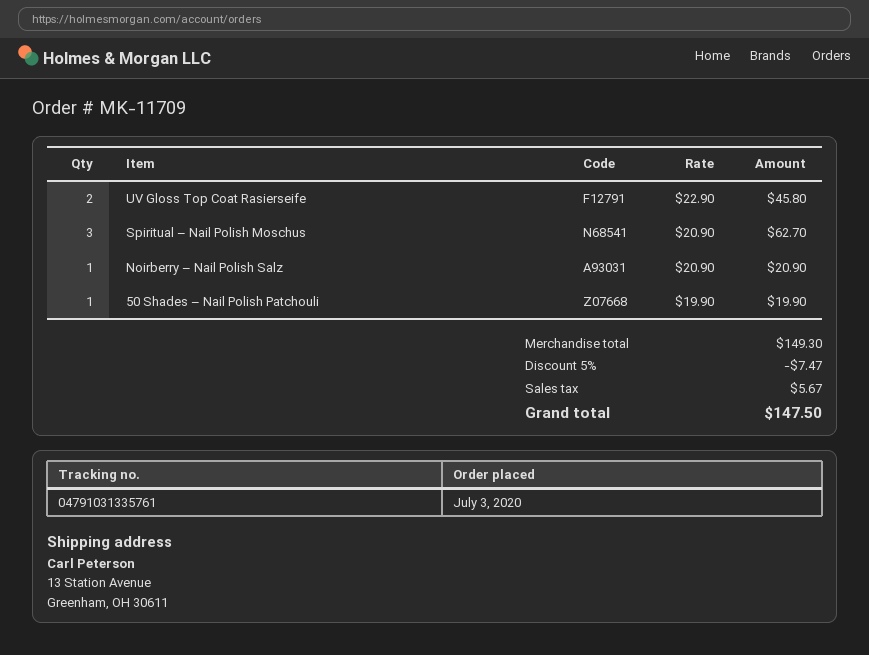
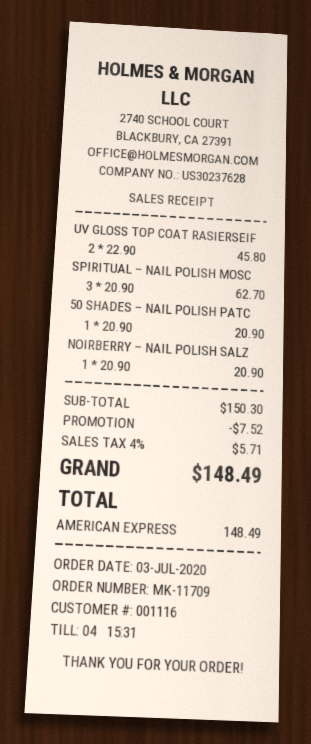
50 Shades – Nail Polish Patchouli: 1 x 19.90 = 19.90 -> 1 x 20.90 = 20.90
subtotal: 149.30 -> 150.30
discount: 7.47 -> 7.52
tax: 5.67 -> 5.71
total: 147.50 -> 148.49

